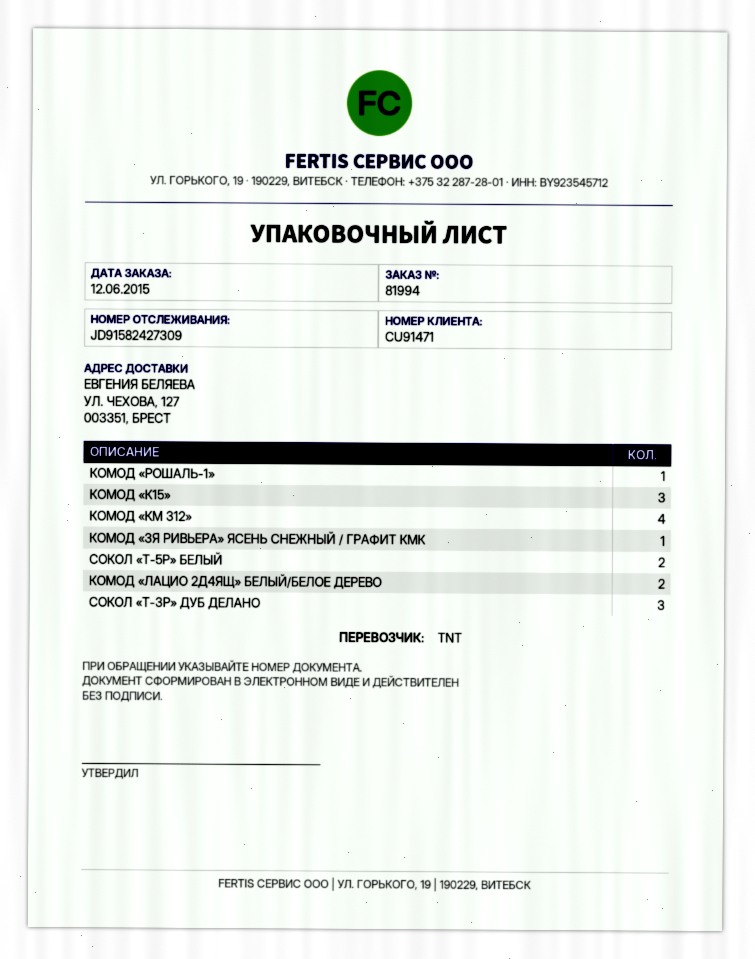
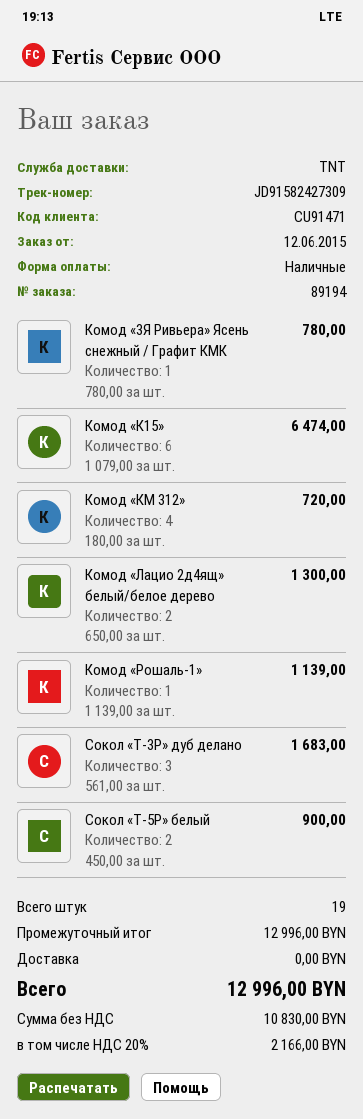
order number: 81994 -> 89194
КОМОД «К15»: 3 -> 6

